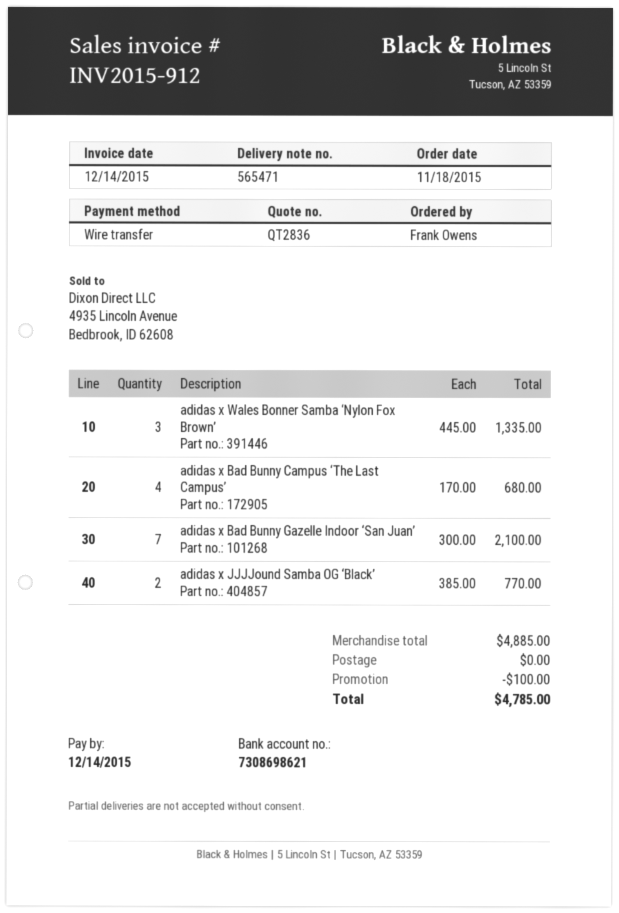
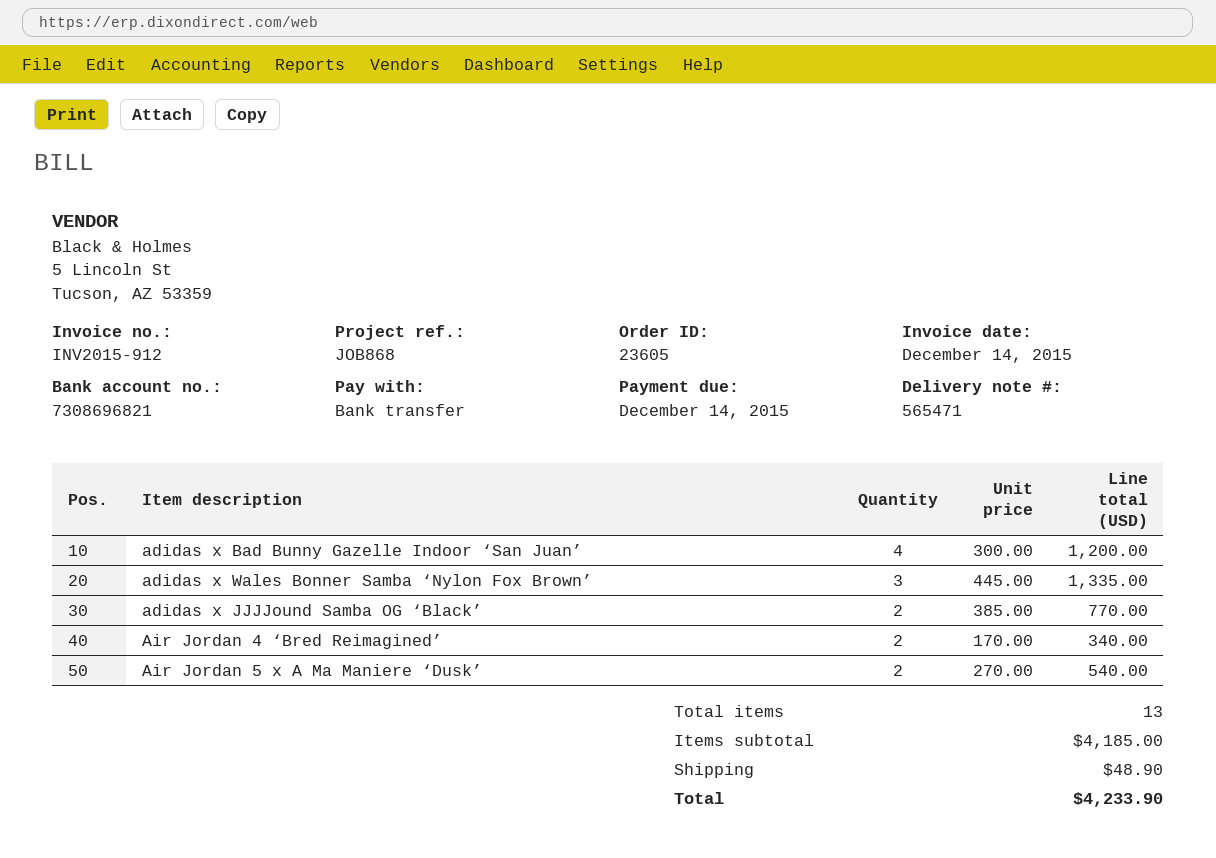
bank account: 7308698621 -> 7308696821
adidas x Bad Bunny Campus ‘The Last Campus’: 4 x 170.00 = 680.00 -> none
adidas x Bad Bunny Gazelle Indoor ‘San Juan’: 7 x 300.00 = 2100.00 -> 4 x 300.00 = 1200.00
Air Jordan 4 ‘Bred Reimagined’: none -> 2 x 170.00 = 340.00
Air Jordan 5 x A Ma Maniere ‘Dusk’: none -> 2 x 270.00 = 540.00
subtotal: 4885.00 -> 4185.00
discount: 100.00 -> none
shipping: 0.00 -> 48.90
total: 4785.00 -> 4233.90

